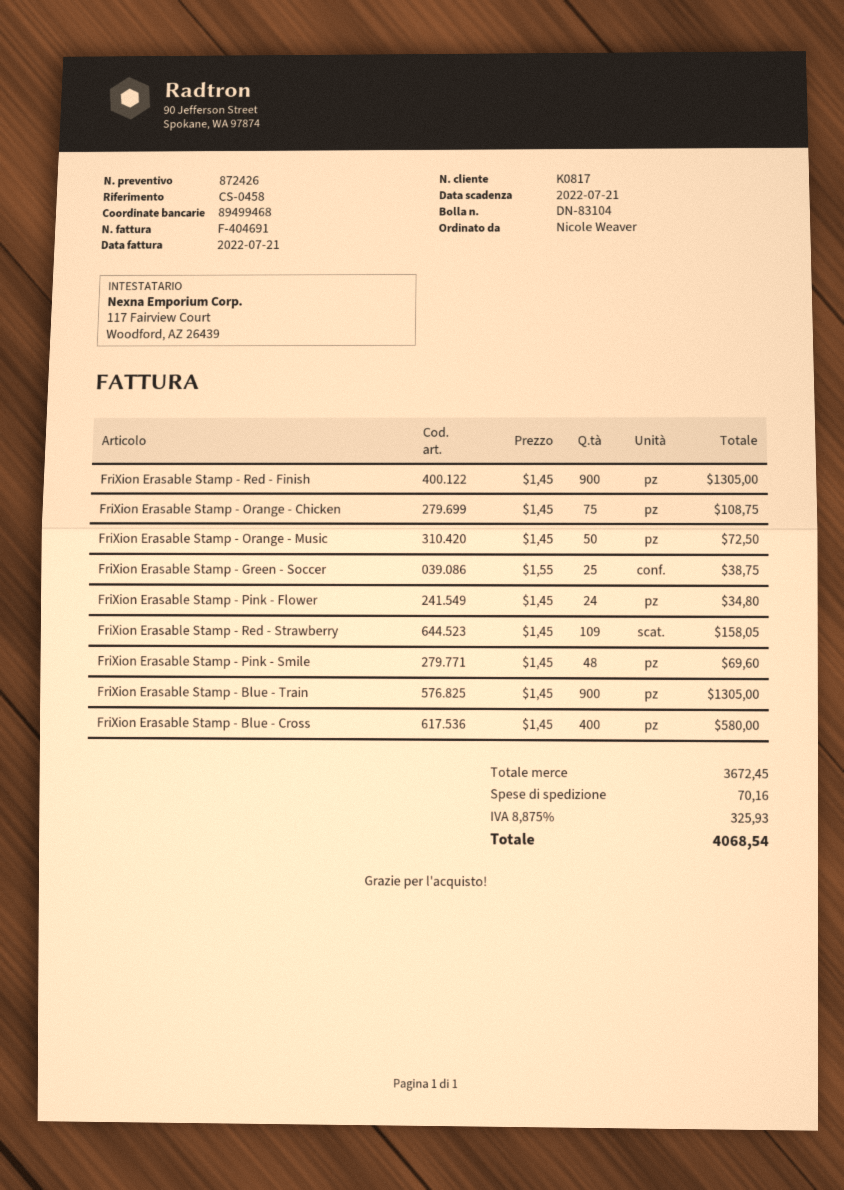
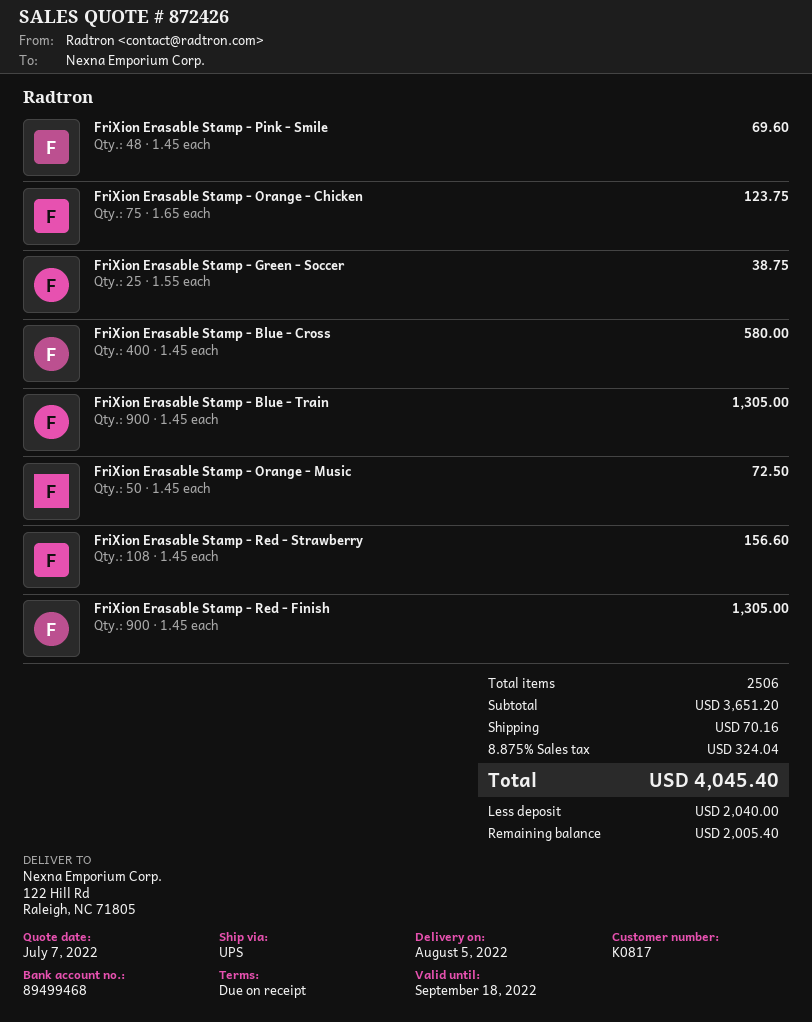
FriXion Erasable Stamp - Orange - Chicken: 75 x 1.45 = 108.75 -> 75 x 1.65 = 123.75
FriXion Erasable Stamp - Pink - Flower: 24 x 1.45 = 34.80 -> none
FriXion Erasable Stamp - Red - Strawberry: 109 x 1.45 = 158.05 -> 108 x 1.45 = 156.60
subtotal: 3672.45 -> 3651.20
tax: 8.875% = 325.93 -> 8.875% = 324.04
total: 4068.54 -> 4045.40

